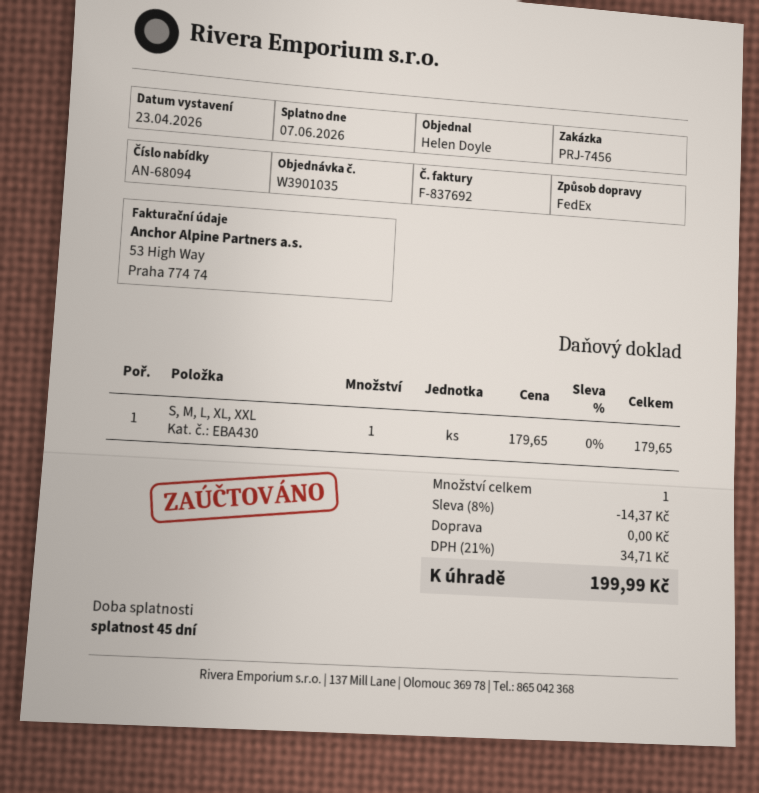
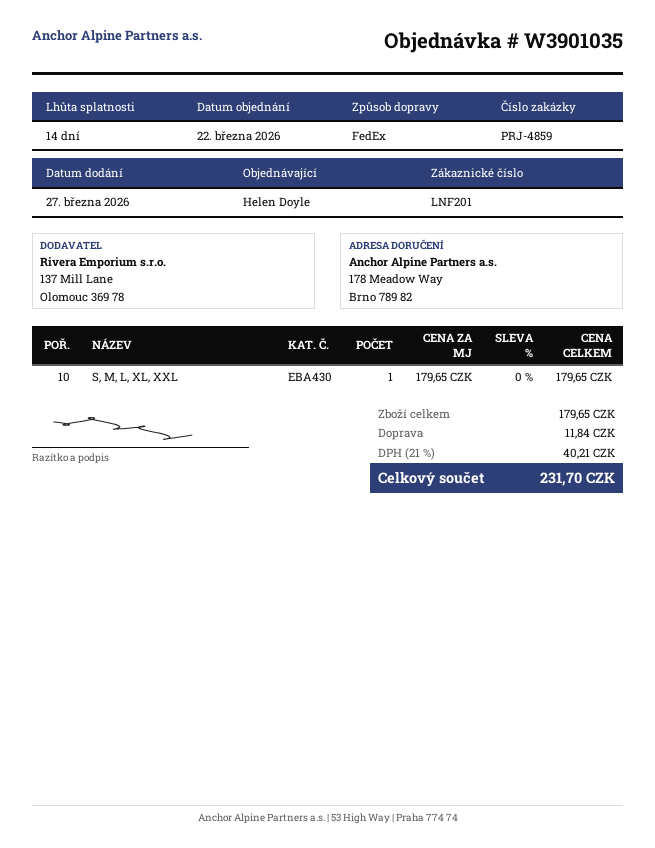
payment terms: 45 days -> 14 days
reference: PRJ-7456 -> PRJ-4859
discount: 8% = 14.37 -> none
shipping: 0.00 -> 11.84
tax: 21% = 34.71 -> 21% = 40.21
total: 199.99 -> 231.70

